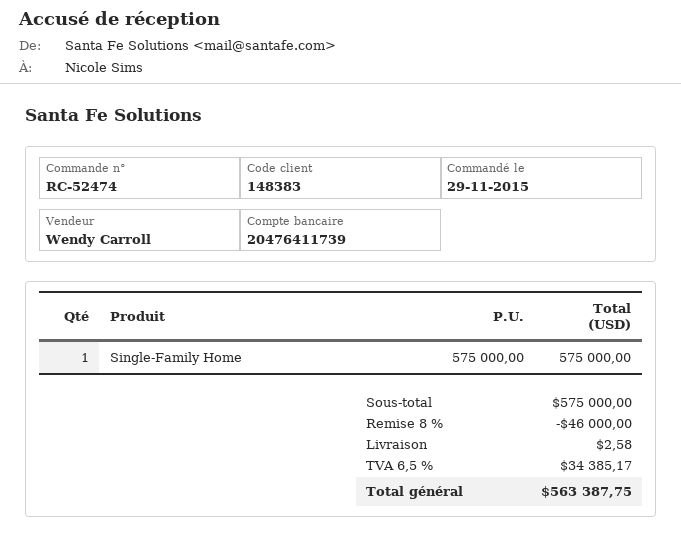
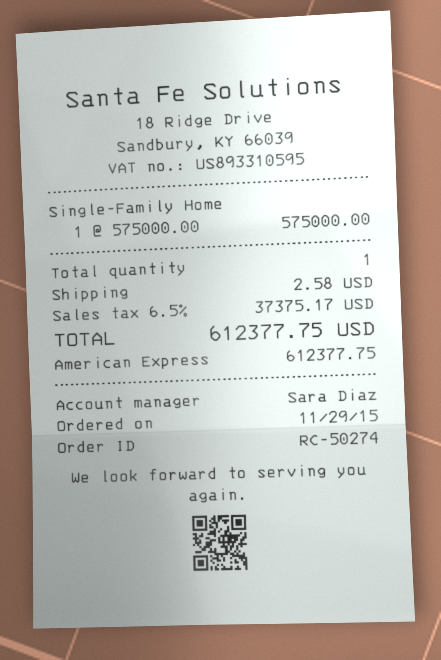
order number: RC-52474 -> RC-50274
sales rep: Wendy Carroll -> Sara Diaz
discount: 8% = 46000.00 -> none
tax: 6.5% = 34385.17 -> 6.5% = 37375.17
total: 563387.75 -> 612377.75

